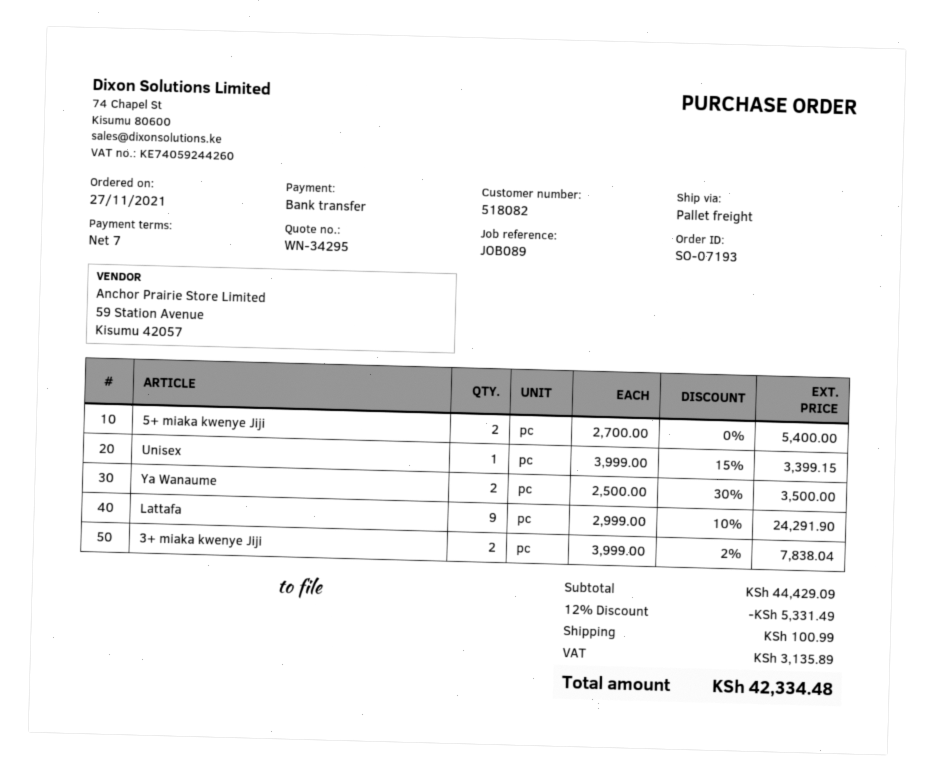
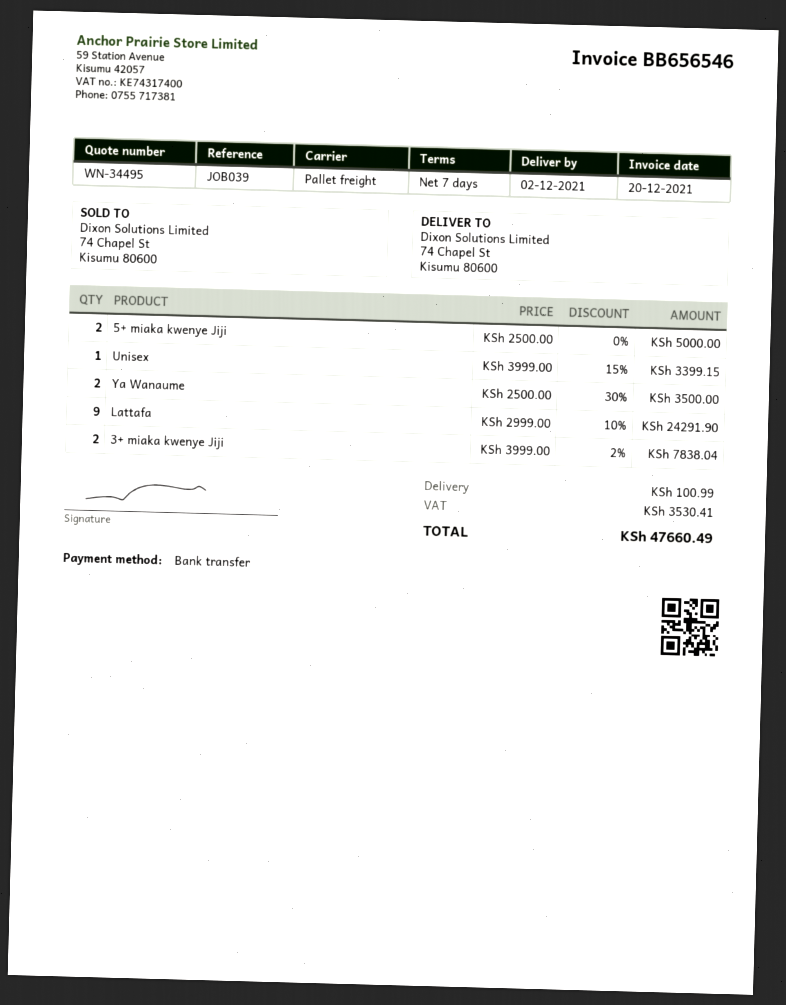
quote number: WN-34295 -> WN-34495
reference: JOB089 -> JOB039
5+ miaka kwenye Jiji: 2 x 2700.00 = 5400.00 -> 2 x 2500.00 = 5000.00
discount: 12% = 5331.49 -> none
tax: 3135.89 -> 3530.41
total: 42334.48 -> 47660.49

